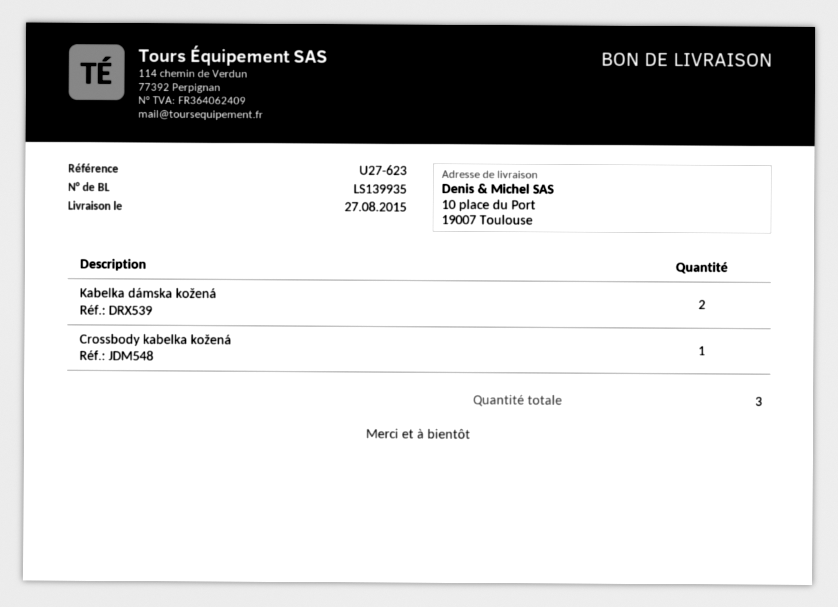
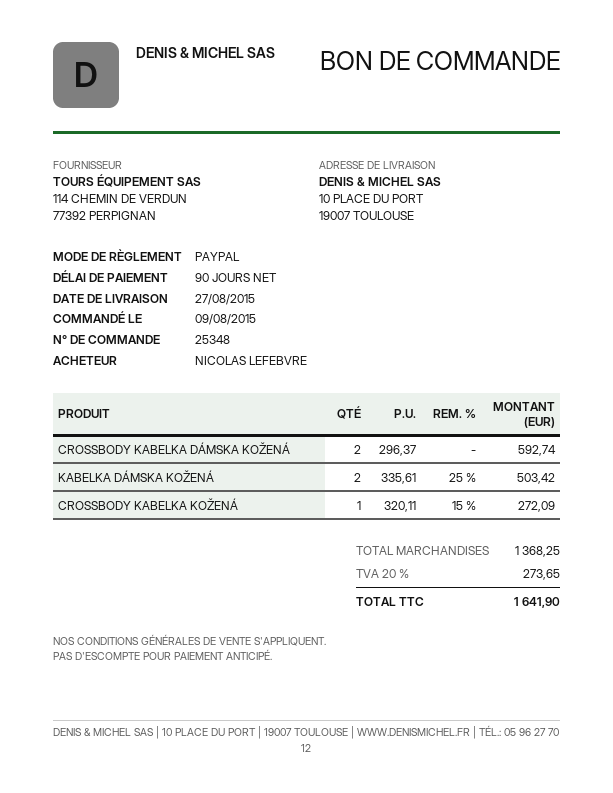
CROSSBODY KABELKA DÁMSKA KOŽENÁ: none -> 2

